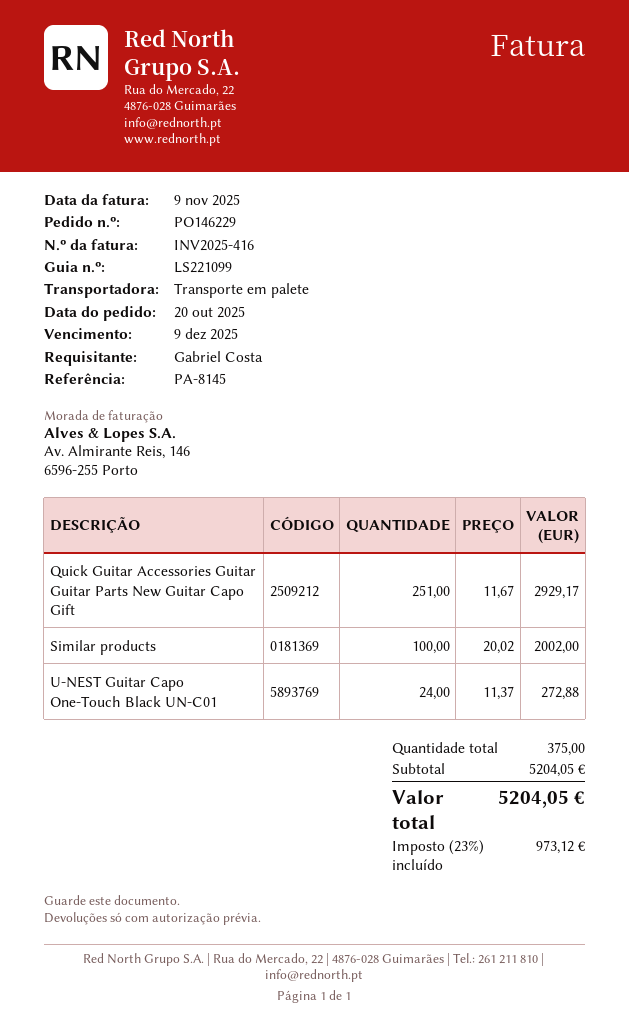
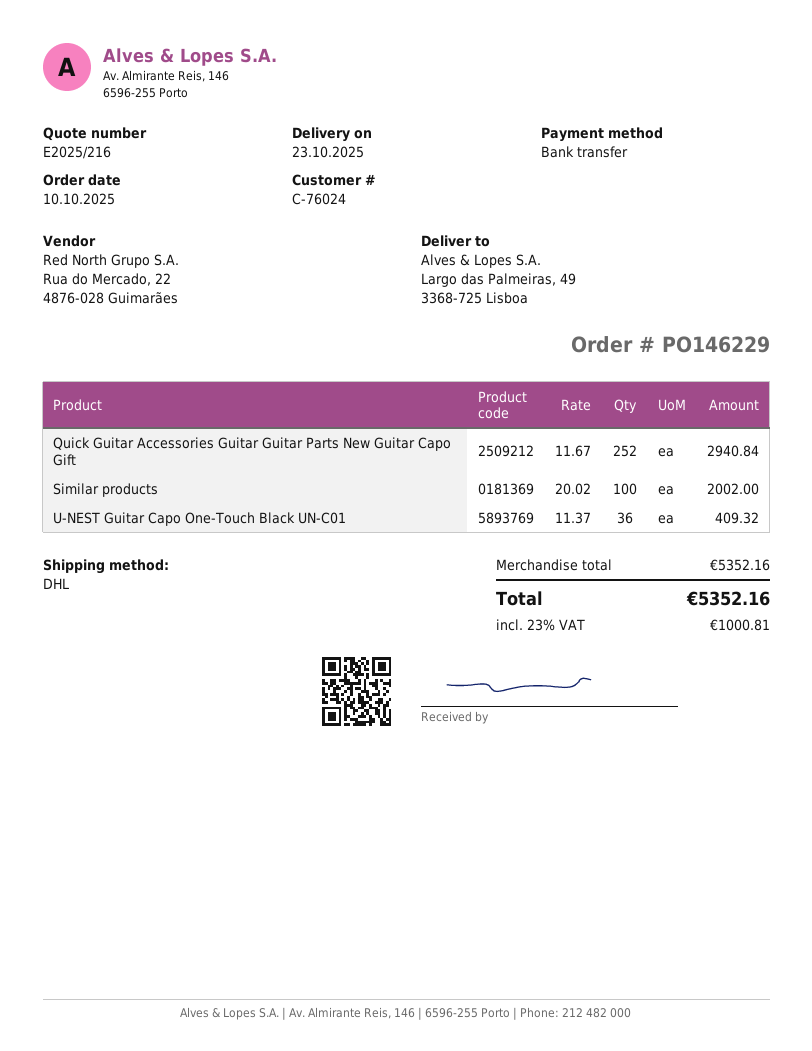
order date: 2025-10-20 -> 2025-10-10
shipping method: pallet freight -> DHL
Quick Guitar Accessories Guitar Guitar Parts New Guitar Capo Gift: 251 x 11.67 = 2929.17 -> 252 x 11.67 = 2940.84
U-NEST Guitar Capo One-Touch Black UN-C01: 24 x 11.37 = 272.88 -> 36 x 11.37 = 409.32
subtotal: 5204.05 -> 5352.16
tax: 23% = 973.12 -> 23% = 1000.81
total: 5204.05 -> 5352.16

